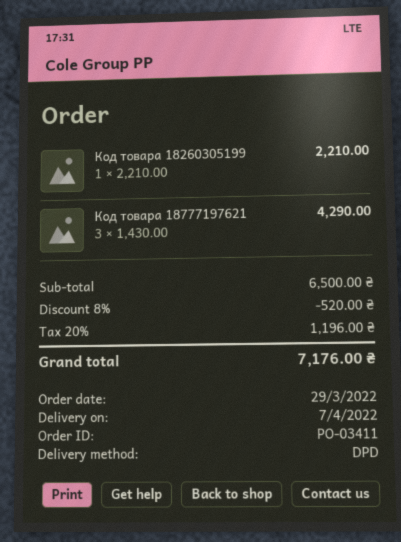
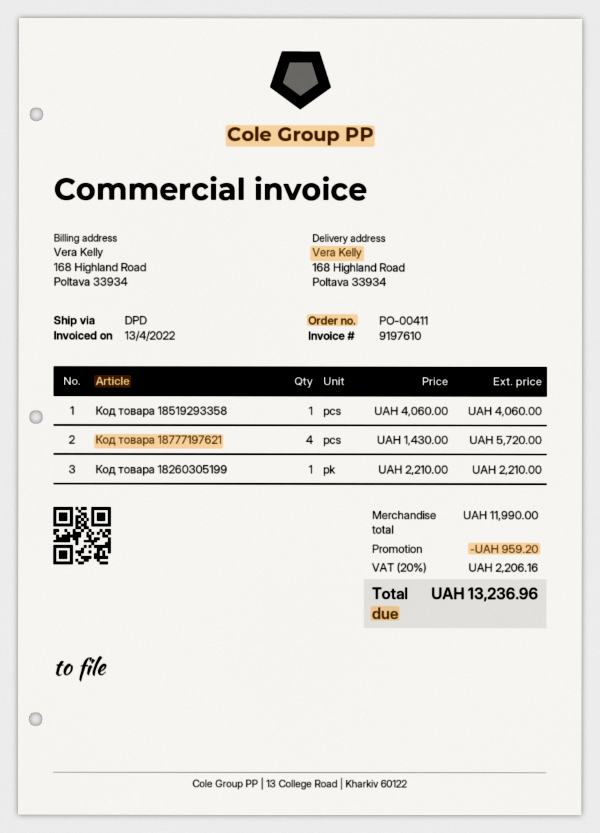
order number: PO-03411 -> PO-00411
Код товара 18777197621: 3 x 1430.00 = 4290.00 -> 4 x 1430.00 = 5720.00
Код товара 18519293358: none -> 1 x 4060.00 = 4060.00
subtotal: 6500.00 -> 11990.00
discount: 520.00 -> 959.20
tax: 20% = 1196.00 -> 20% = 2206.16
total: 7176.00 -> 13236.96

